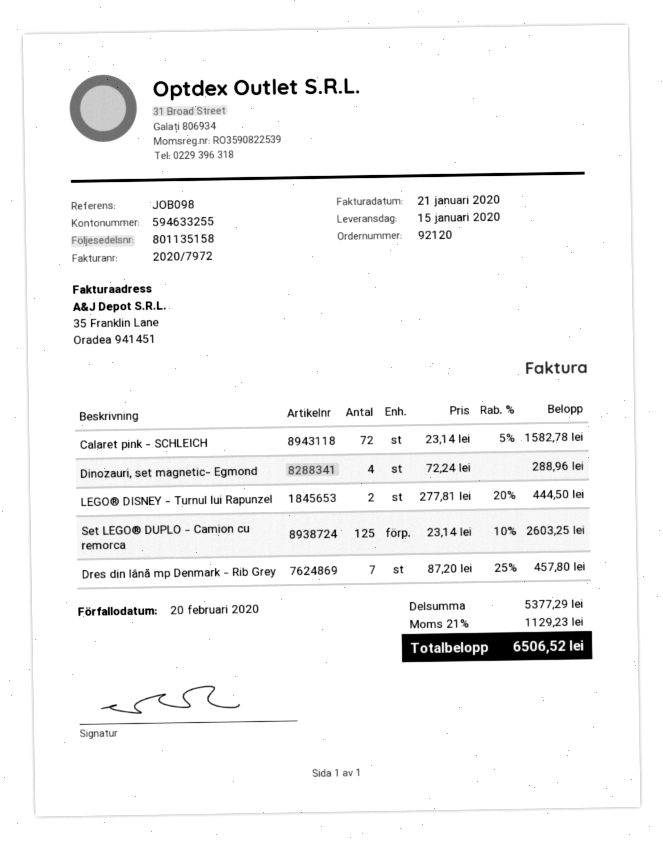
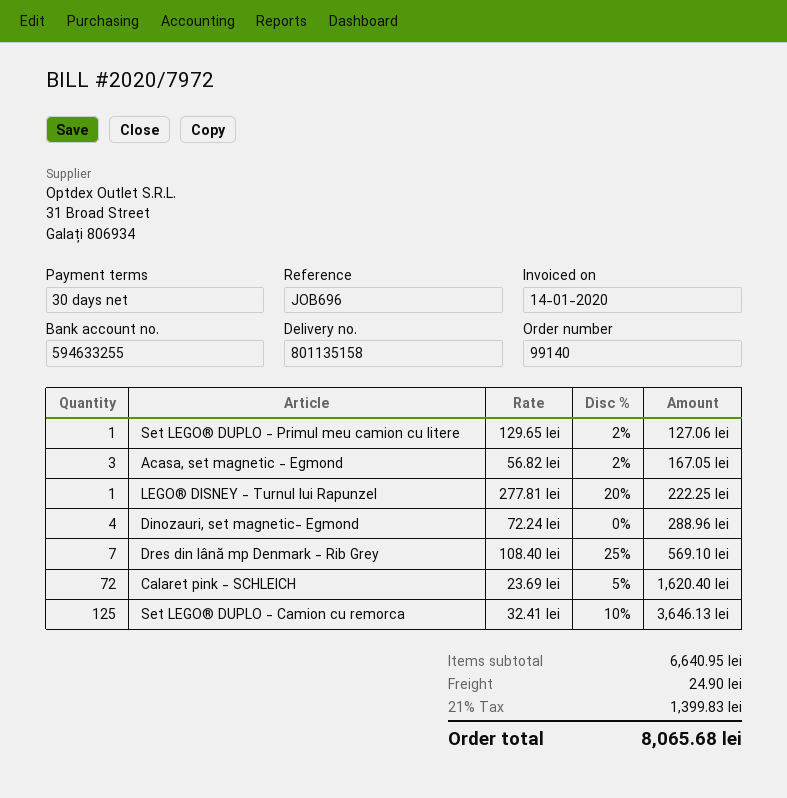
order number: 92120 -> 99140
invoice date: 2020-01-21 -> 2020-01-14
reference: JOB098 -> JOB696
Calaret pink - SCHLEICH: 72 x 23.14 - 5% = 1582.78 -> 72 x 23.69 - 5% = 1620.40
LEGO® DISNEY - Turnul lui Rapunzel: 2 x 277.81 - 20% = 444.50 -> 1 x 277.81 - 20% = 222.25
Set LEGO® DUPLO - Camion cu remorca: 125 x 23.14 - 10% = 2603.25 -> 125 x 32.41 - 10% = 3646.13
Dres din lână mp Denmark - Rib Grey: 7 x 87.20 - 25% = 457.80 -> 7 x 108.40 - 25% = 569.10
Set LEGO® DUPLO - Primul meu camion cu litere: none -> 1 x 129.65 - 2% = 127.06
Acasa, set magnetic - Egmond: none -> 3 x 56.82 - 2% = 167.05
subtotal: 5377.29 -> 6640.95
shipping: none -> 24.90
tax: 21% = 1129.23 -> 21% = 1399.83
total: 6506.52 -> 8065.68

